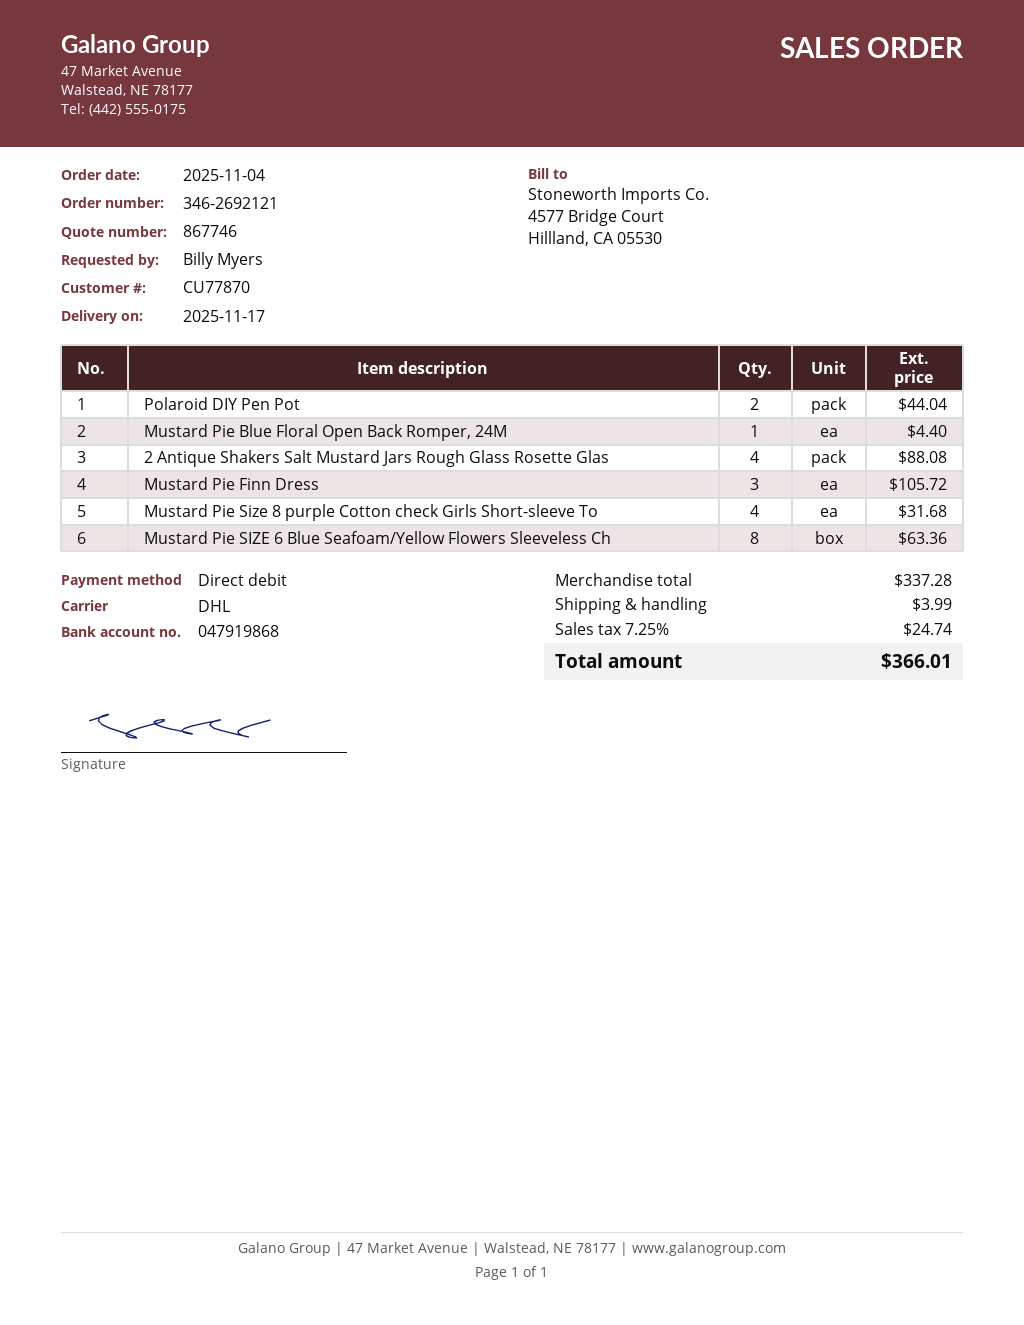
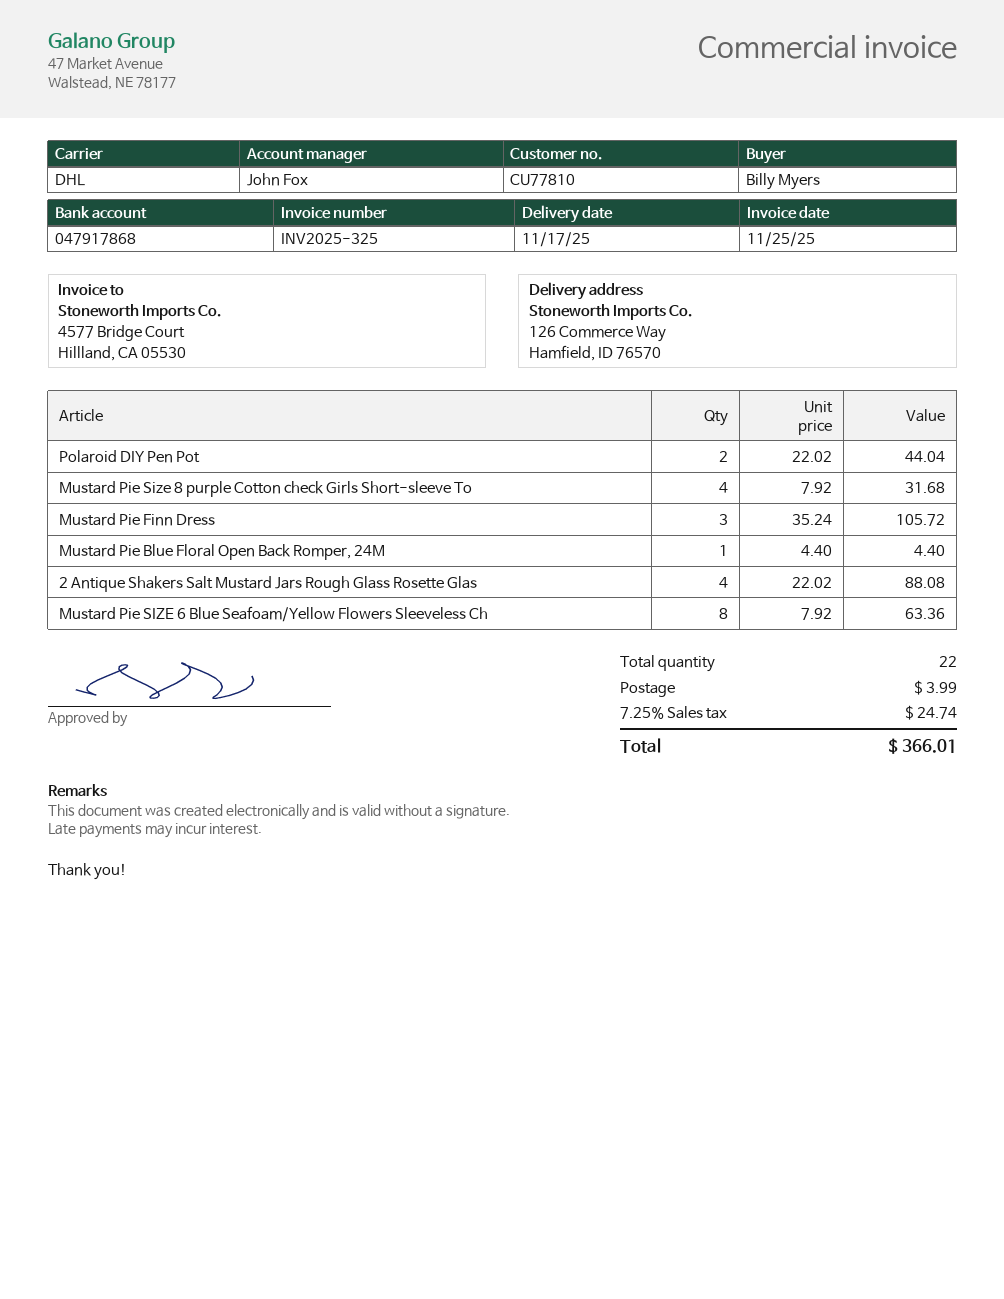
customer number: CU77870 -> CU77810
bank account: 047919868 -> 047917868

